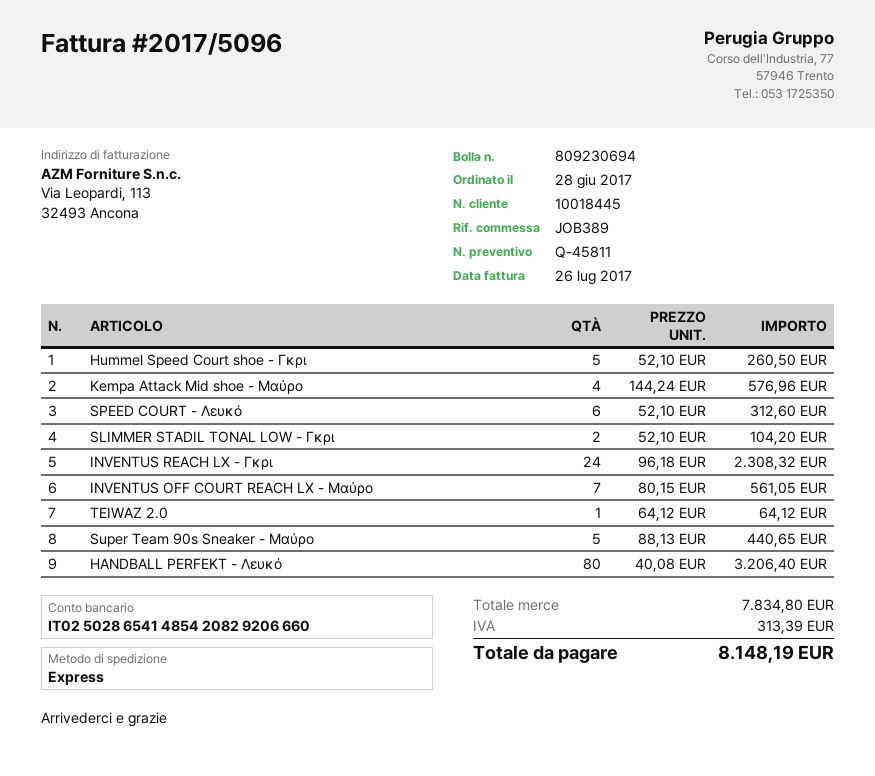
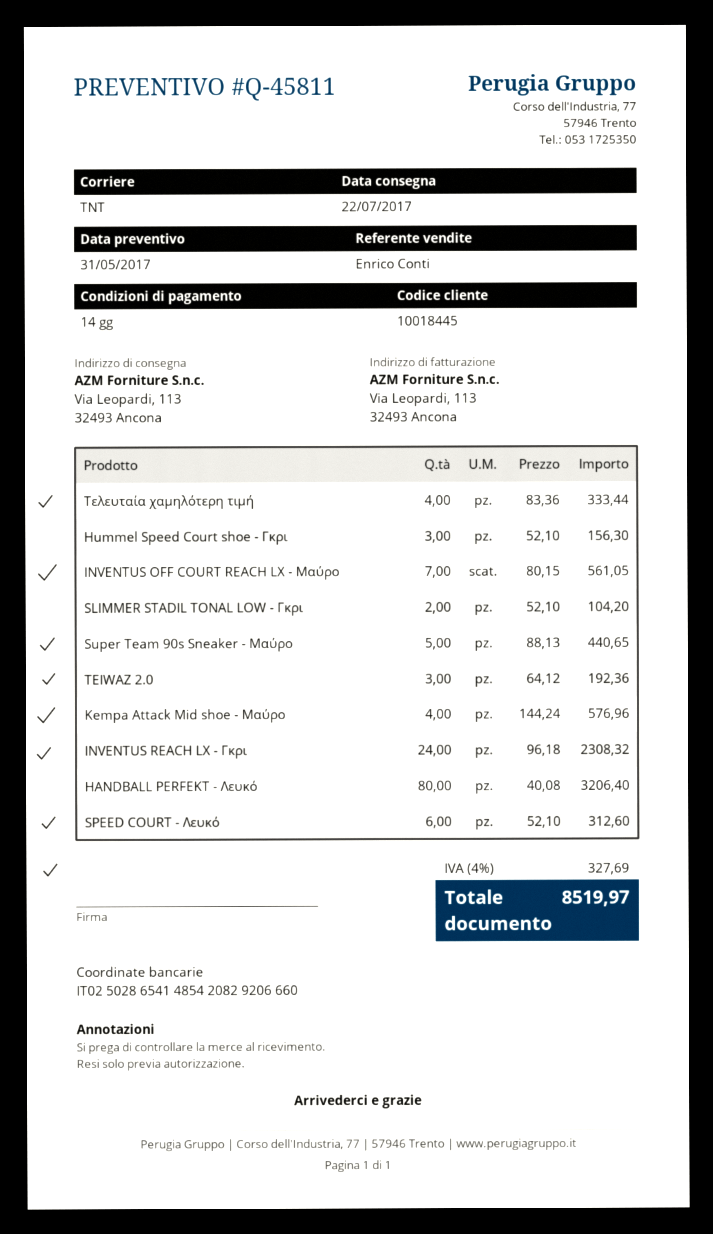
shipping method: express -> TNT
Hummel Speed Court shoe - Γκρι: 5 x 52.10 = 260.50 -> 3 x 52.10 = 156.30
TEIWAZ 2.0: 1 x 64.12 = 64.12 -> 3 x 64.12 = 192.36
Τελευταία χαμηλότερη τιμή: none -> 4 x 83.36 = 333.44
tax: 313.39 -> 327.69
total: 8148.19 -> 8519.97

